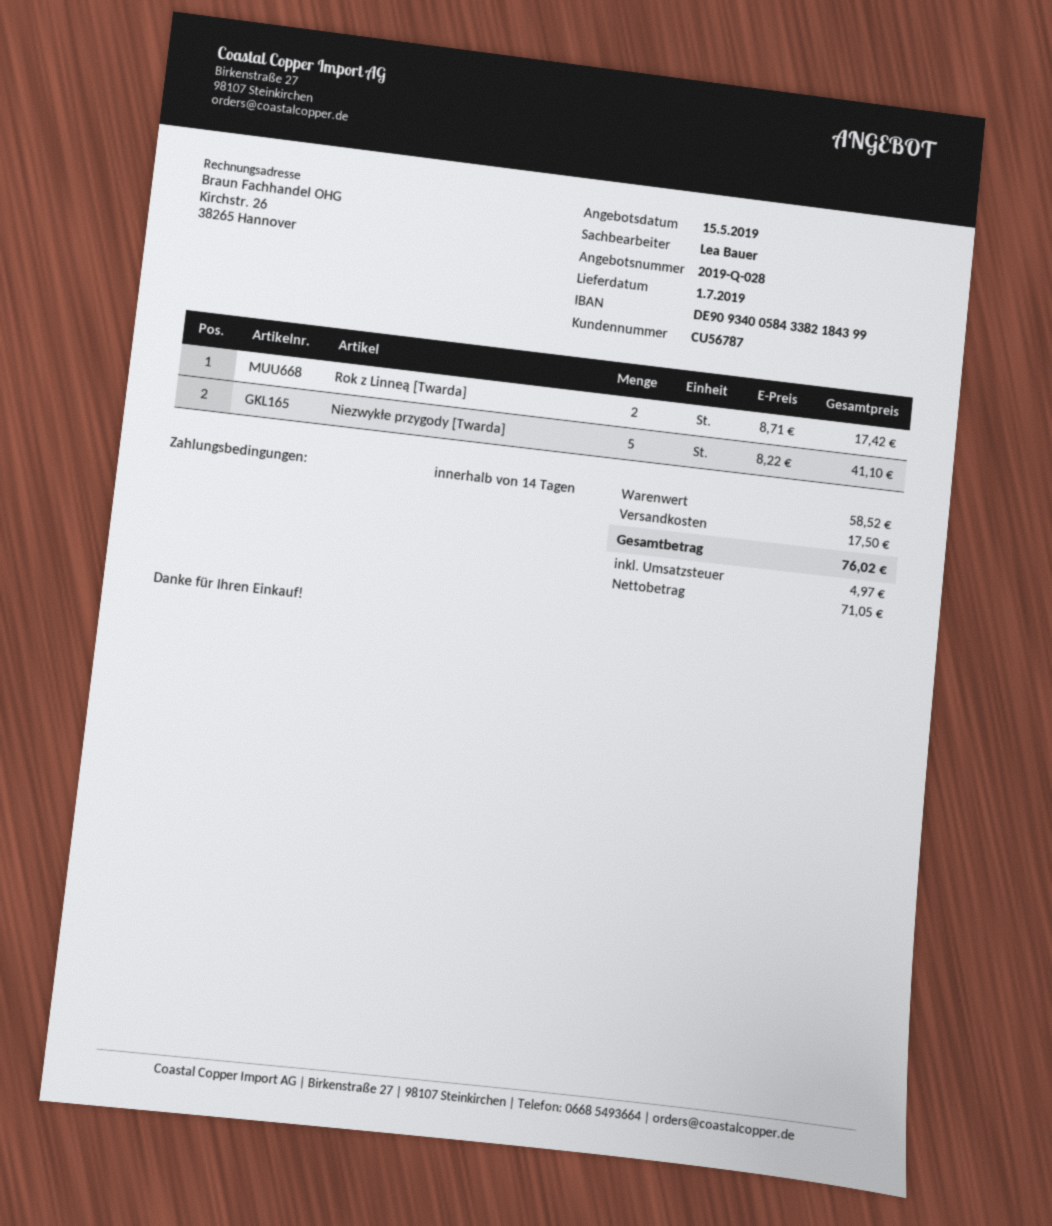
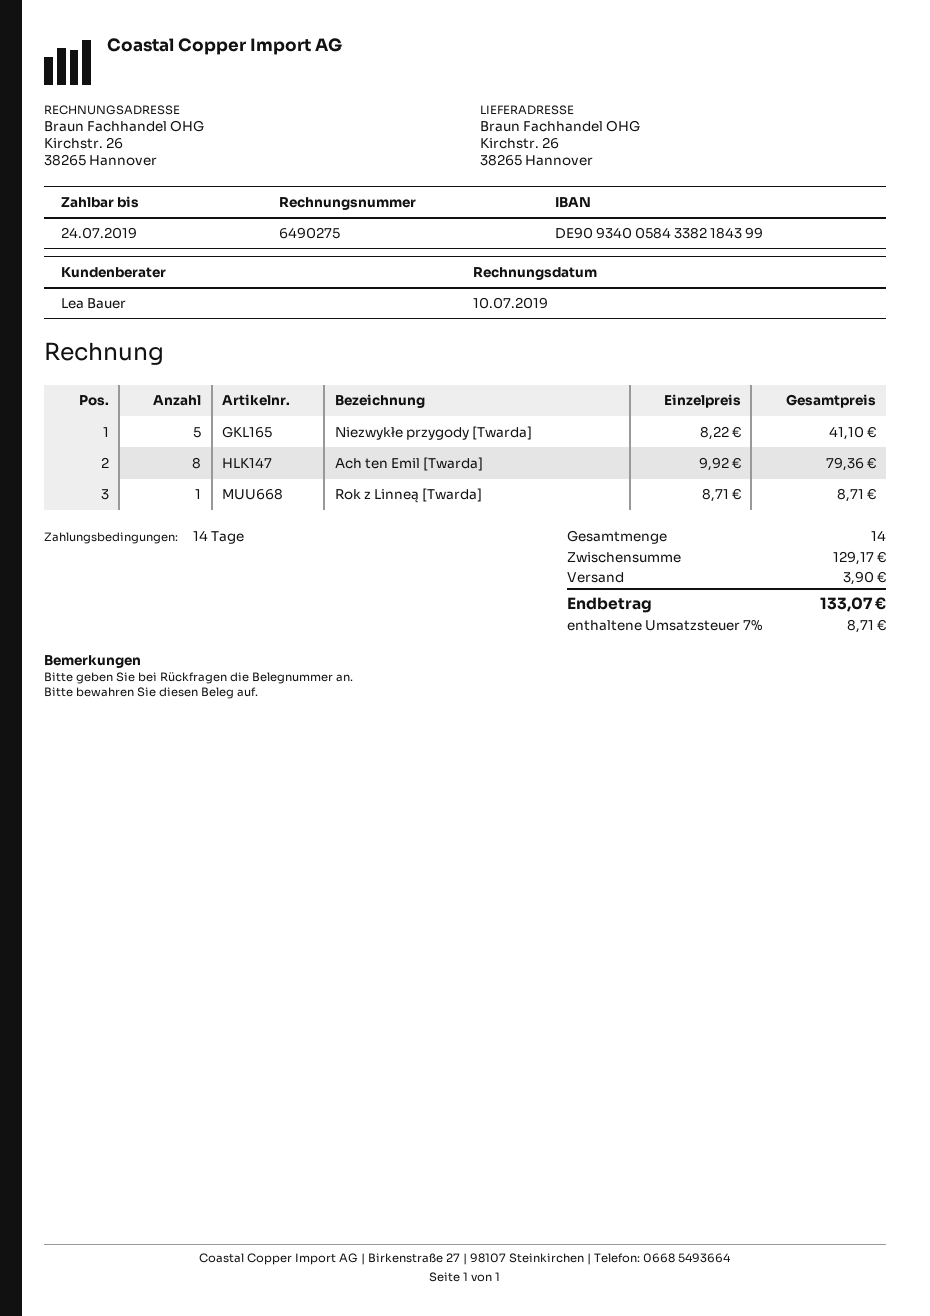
Rok z Linneą [Twarda]: 2 x 8.71 = 17.42 -> 1 x 8.71 = 8.71
Ach ten Emil [Twarda]: none -> 8 x 9.92 = 79.36
subtotal: 58.52 -> 129.17
shipping: 17.50 -> 3.90
tax: 4.97 -> 8.71
total: 76.02 -> 133.07

